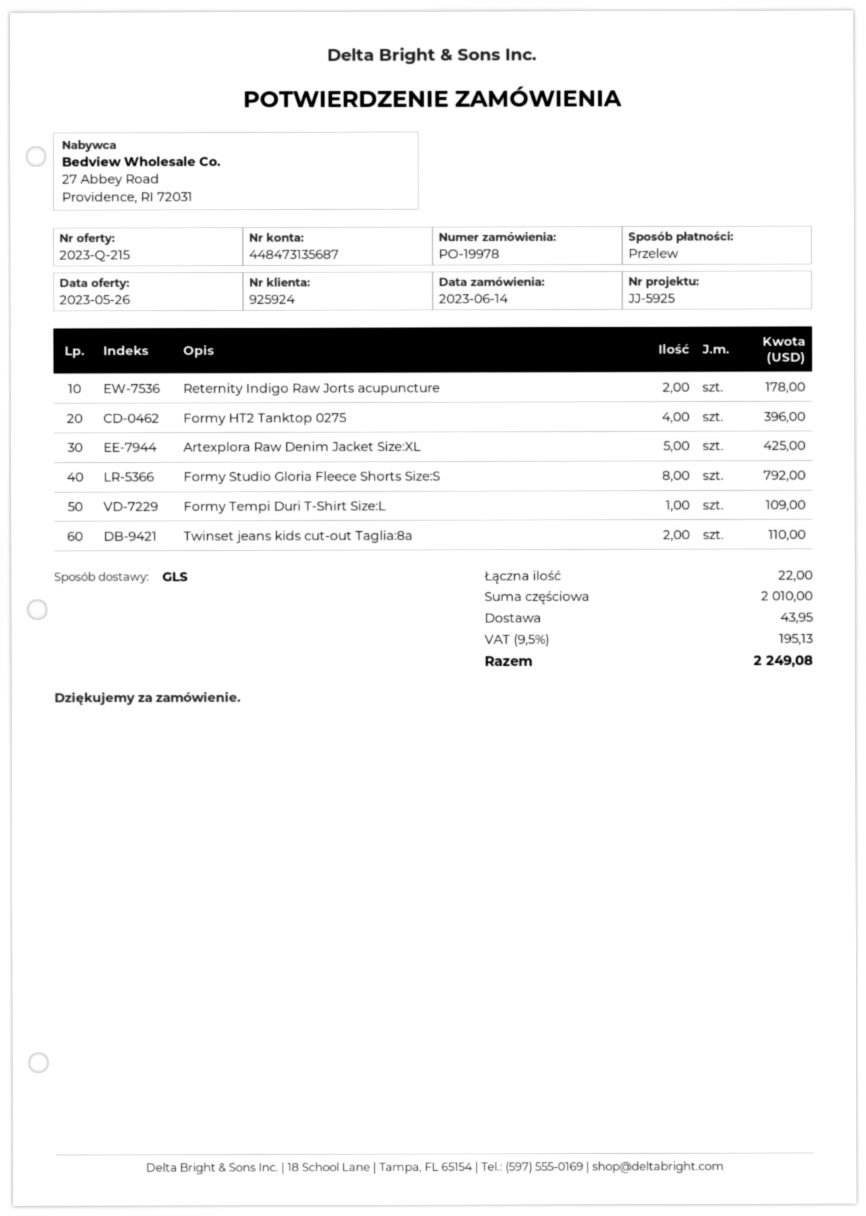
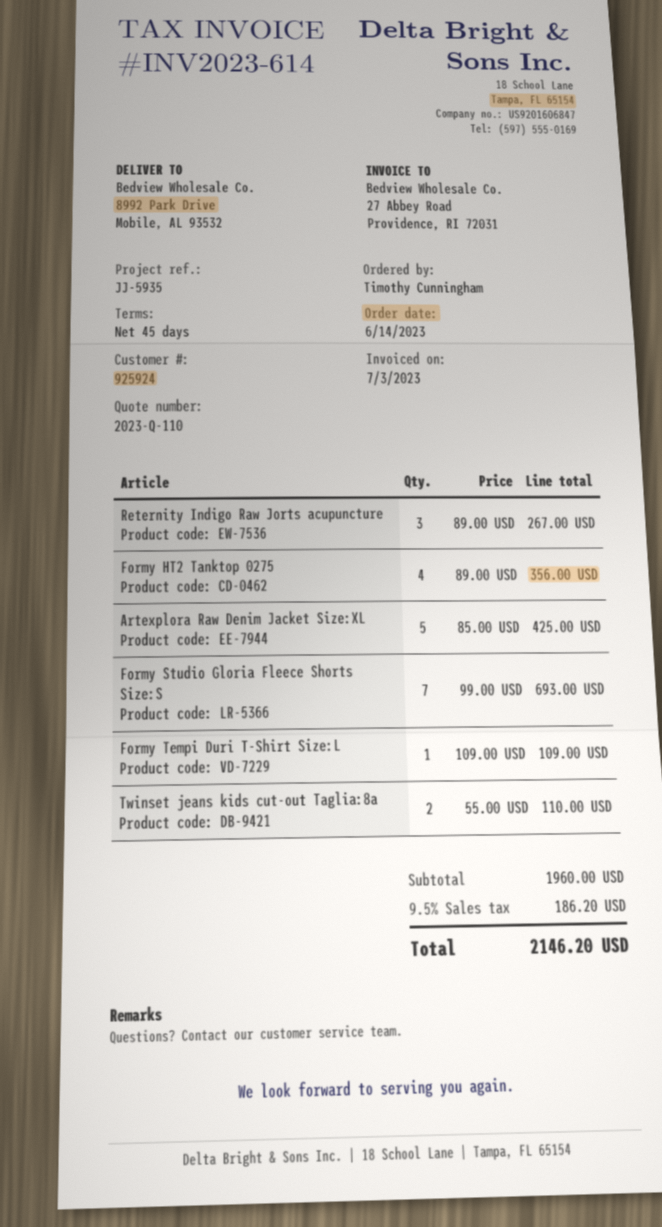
quote number: 2023-Q-215 -> 2023-Q-110
reference: JJ-5925 -> JJ-5935
Reternity Indigo Raw Jorts acupuncture: 2 for 178.00 -> 3 for 267.00
Formy HT2 Tanktop 0275: 4 for 396.00 -> 4 for 356.00
Formy Studio Gloria Fleece Shorts Size:S: 8 for 792.00 -> 7 for 693.00
subtotal: 2010.00 -> 1960.00
shipping: 43.95 -> none
tax: 9.5% = 195.13 -> 9.5% = 186.20
total: 2249.08 -> 2146.20

